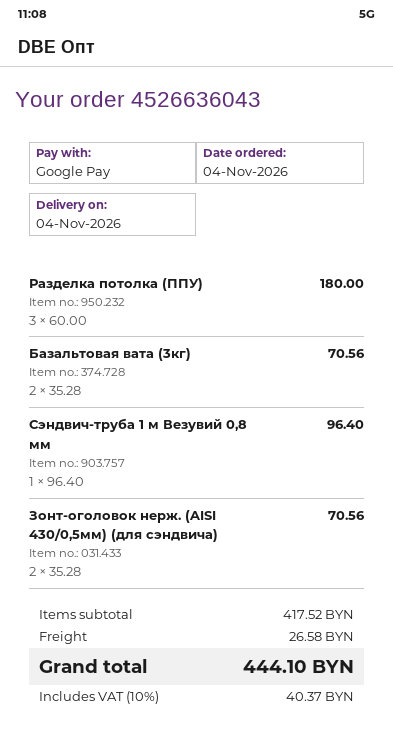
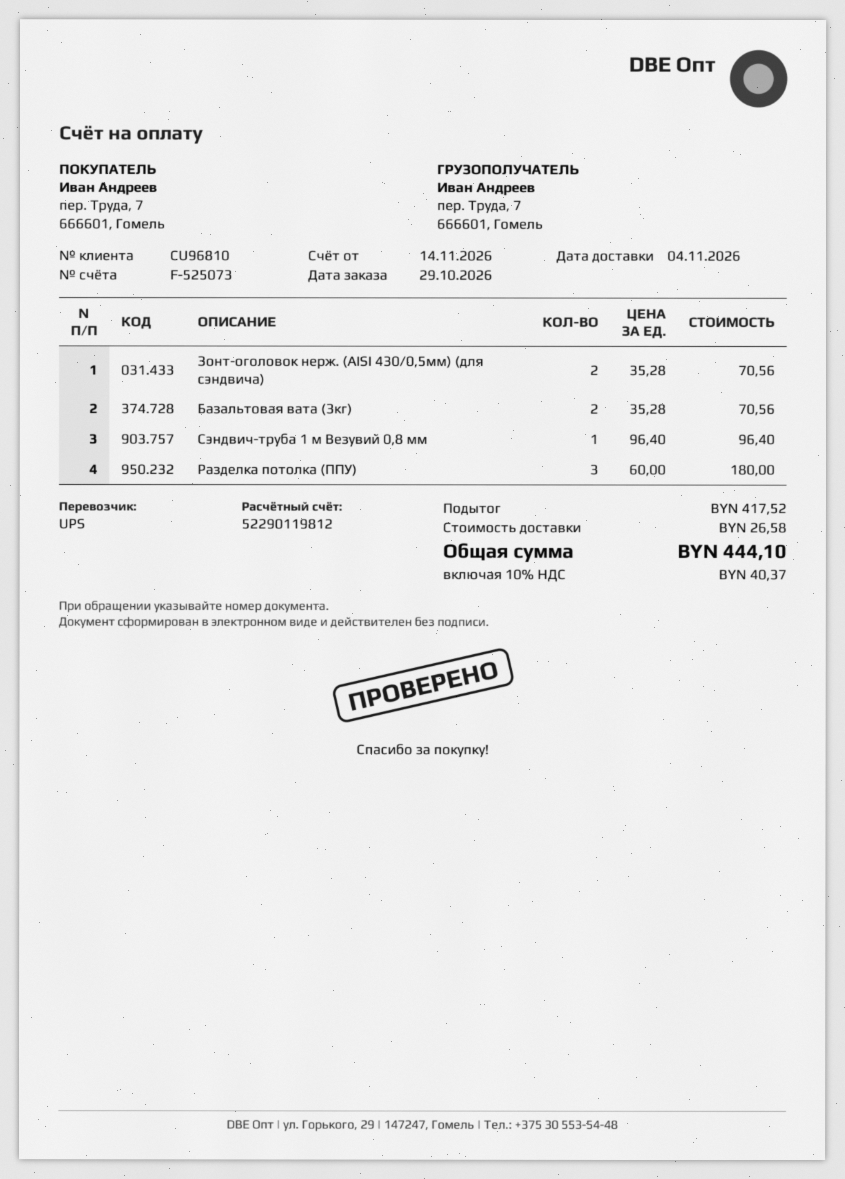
order date: 2026-11-04 -> 2026-10-29

